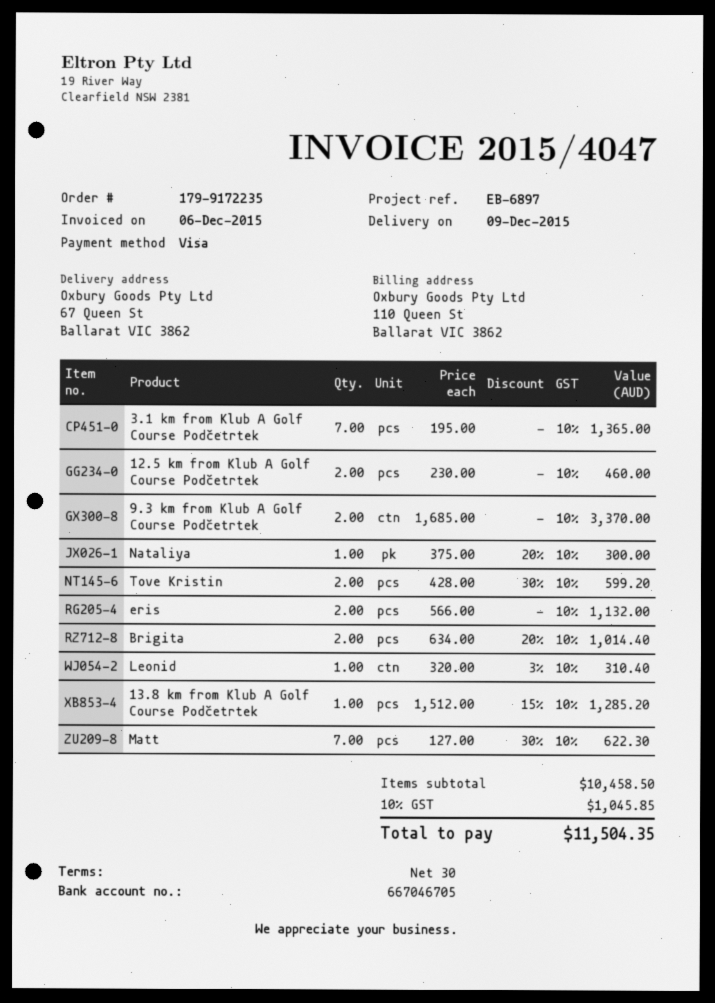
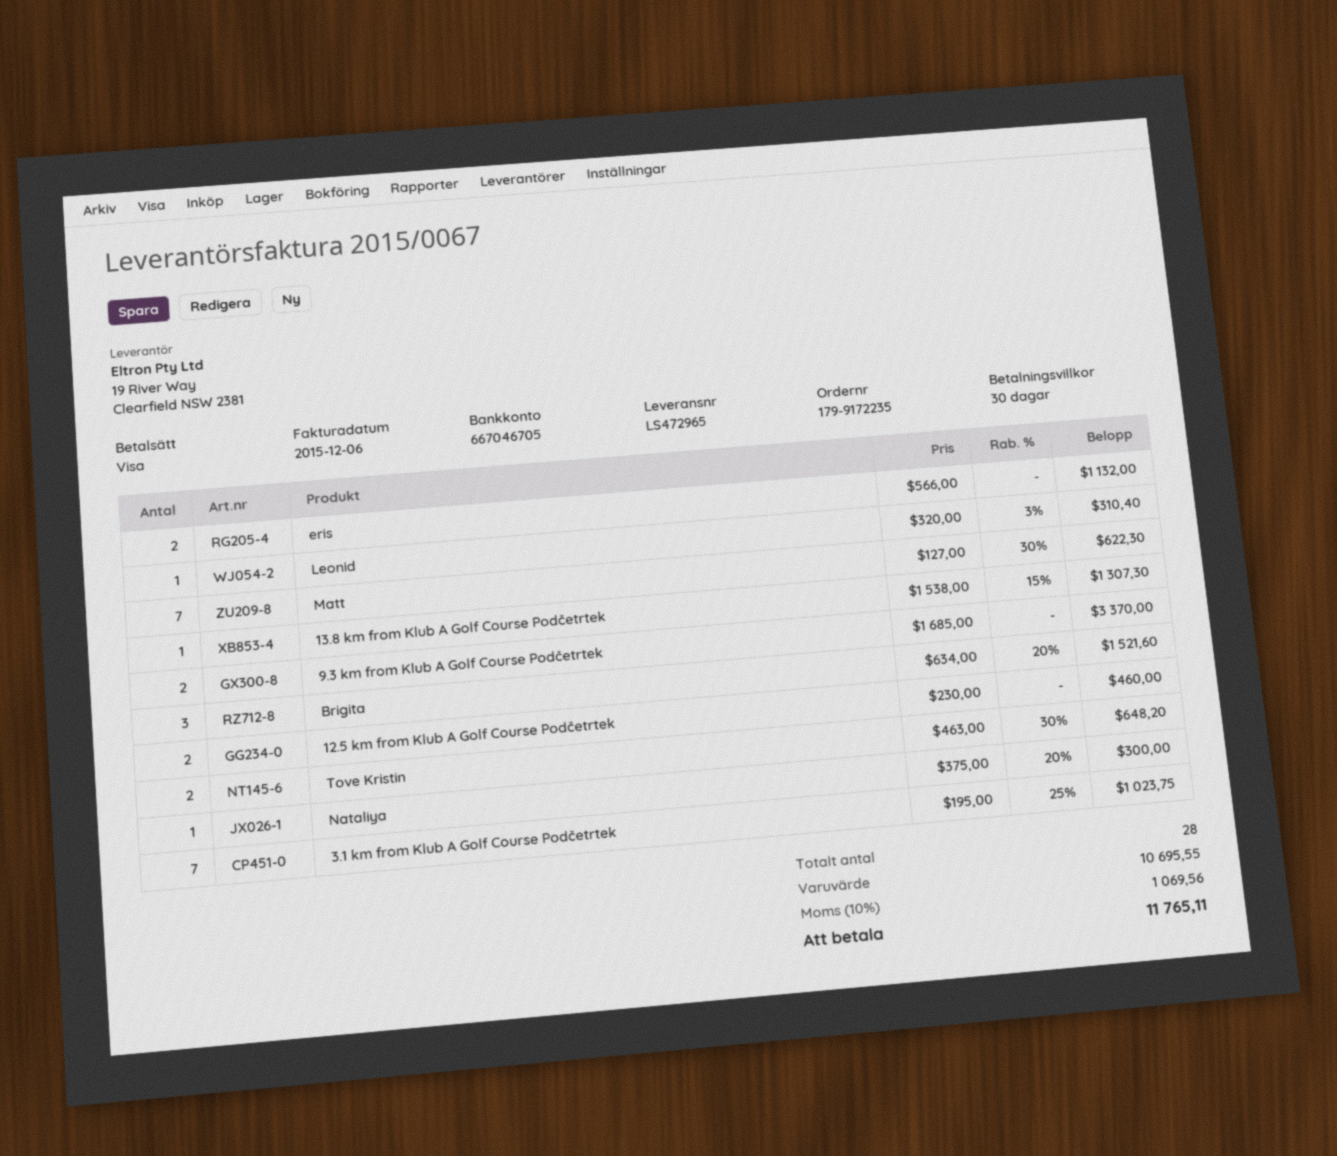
invoice number: 2015/4047 -> 2015/0067
3.1 km from Klub A Golf Course Podčetrtek: 7 x 195.00 = 1365.00 -> 7 x 195.00 - 25% = 1023.75
Tove Kristin: 2 x 428.00 - 30% = 599.20 -> 2 x 463.00 - 30% = 648.20
Brigita: 2 x 634.00 - 20% = 1014.40 -> 3 x 634.00 - 20% = 1521.60
13.8 km from Klub A Golf Course Podčetrtek: 1 x 1512.00 - 15% = 1285.20 -> 1 x 1538.00 - 15% = 1307.30
subtotal: 10458.50 -> 10695.55
tax: 10% = 1045.85 -> 10% = 1069.56
total: 11504.35 -> 11765.11

